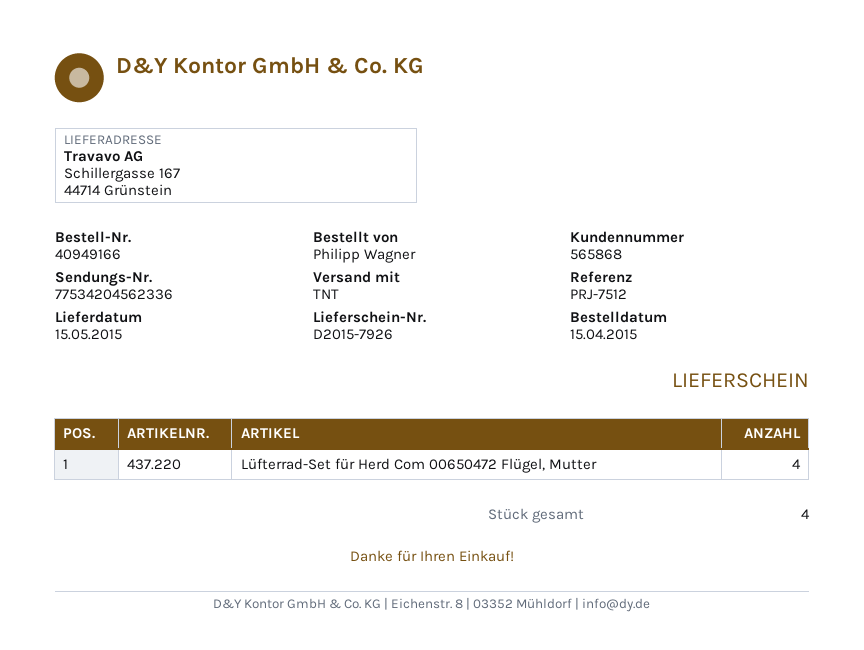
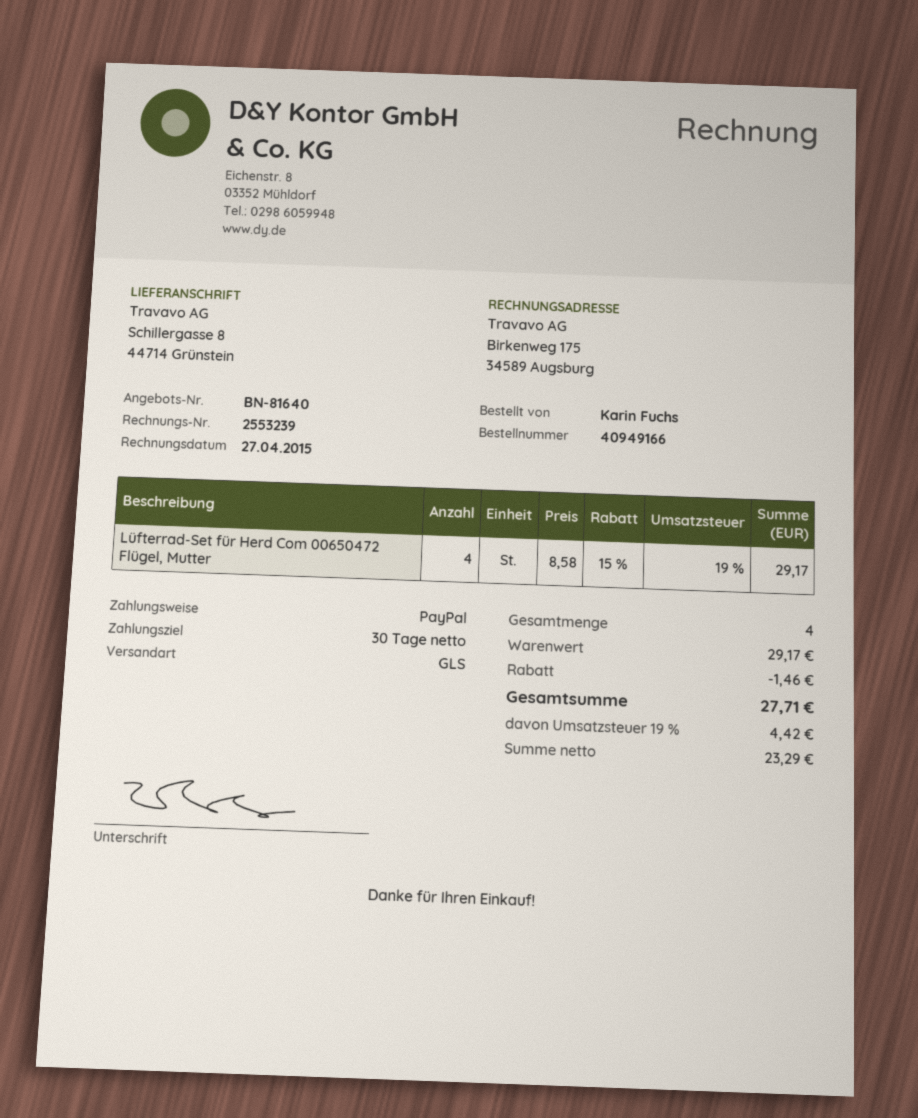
ordered by: Philipp Wagner -> Karin Fuchs
shipping method: TNT -> GLS
ship to: Schillergasse 167, 44714 Grünstein -> Schillergasse 8, 44714 Grünstein

